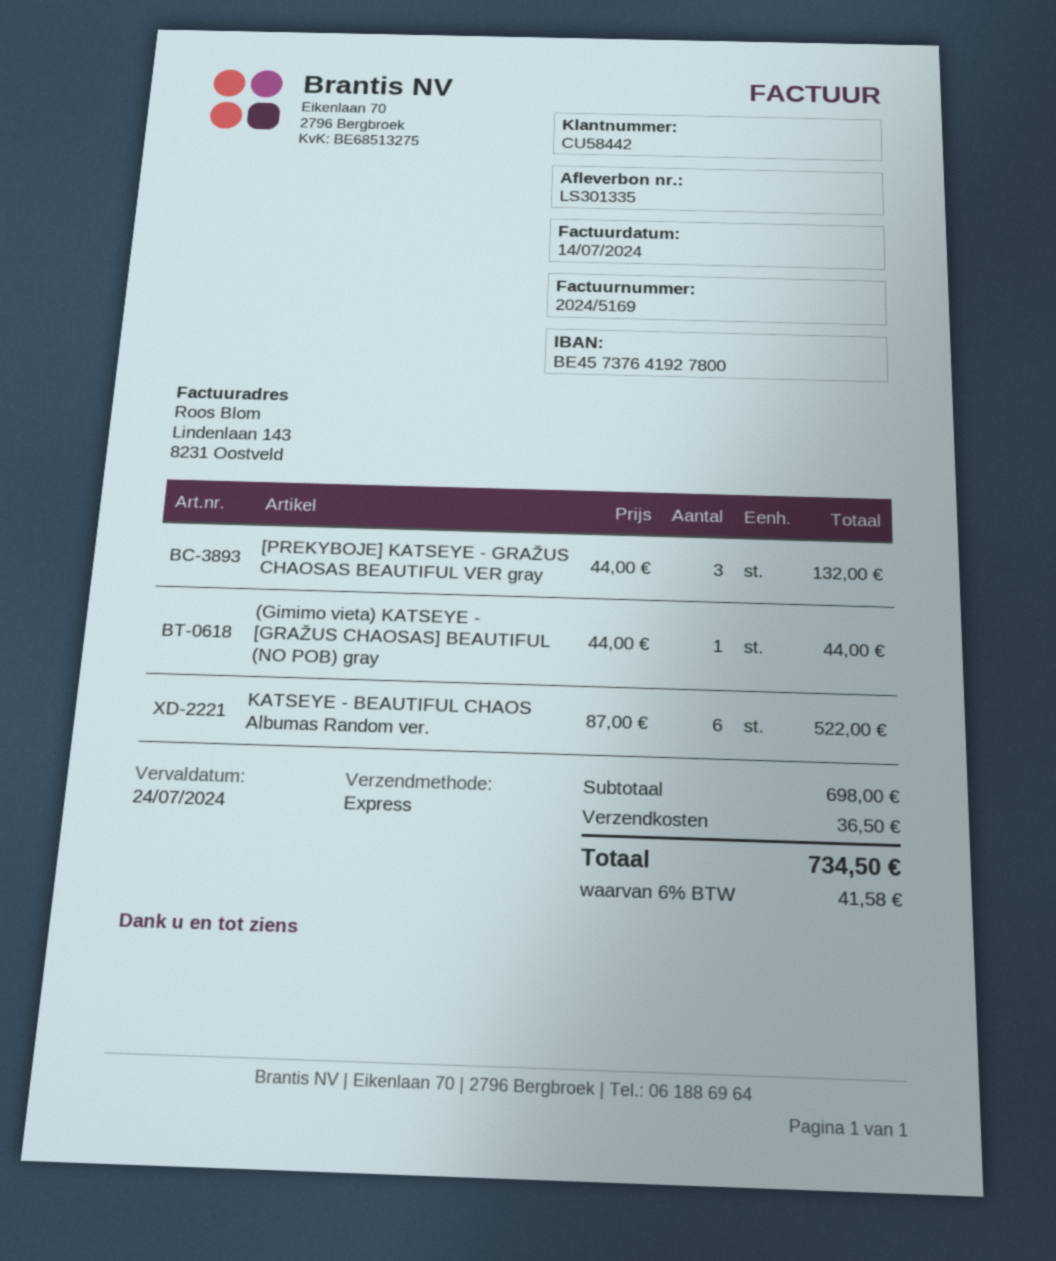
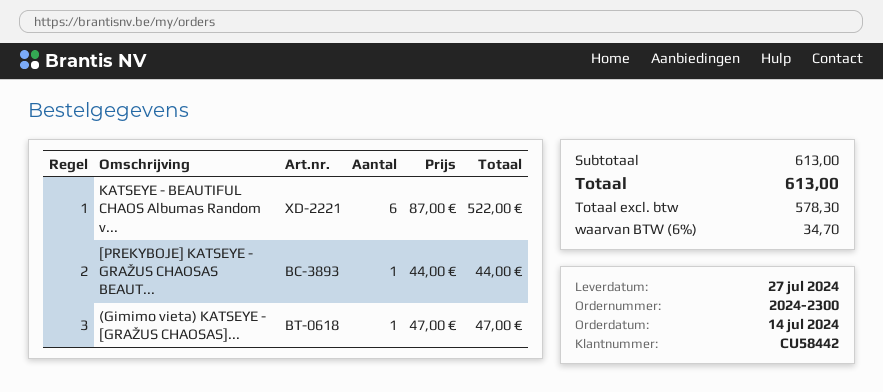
[PREKYBOJE] KATSEYE - GRAŽUS CHAOSAS BEAUTIFUL VER gray: 3 x 44.00 = 132.00 -> 1 x 44.00 = 44.00
(Gimimo vieta) KATSEYE - [GRAŽUS CHAOSAS] BEAUTIFUL (NO POB) gray: 1 x 44.00 = 44.00 -> 1 x 47.00 = 47.00
subtotal: 698.00 -> 613.00
shipping: 36.50 -> none
tax: 6% = 41.58 -> 6% = 34.70
total: 734.50 -> 613.00

